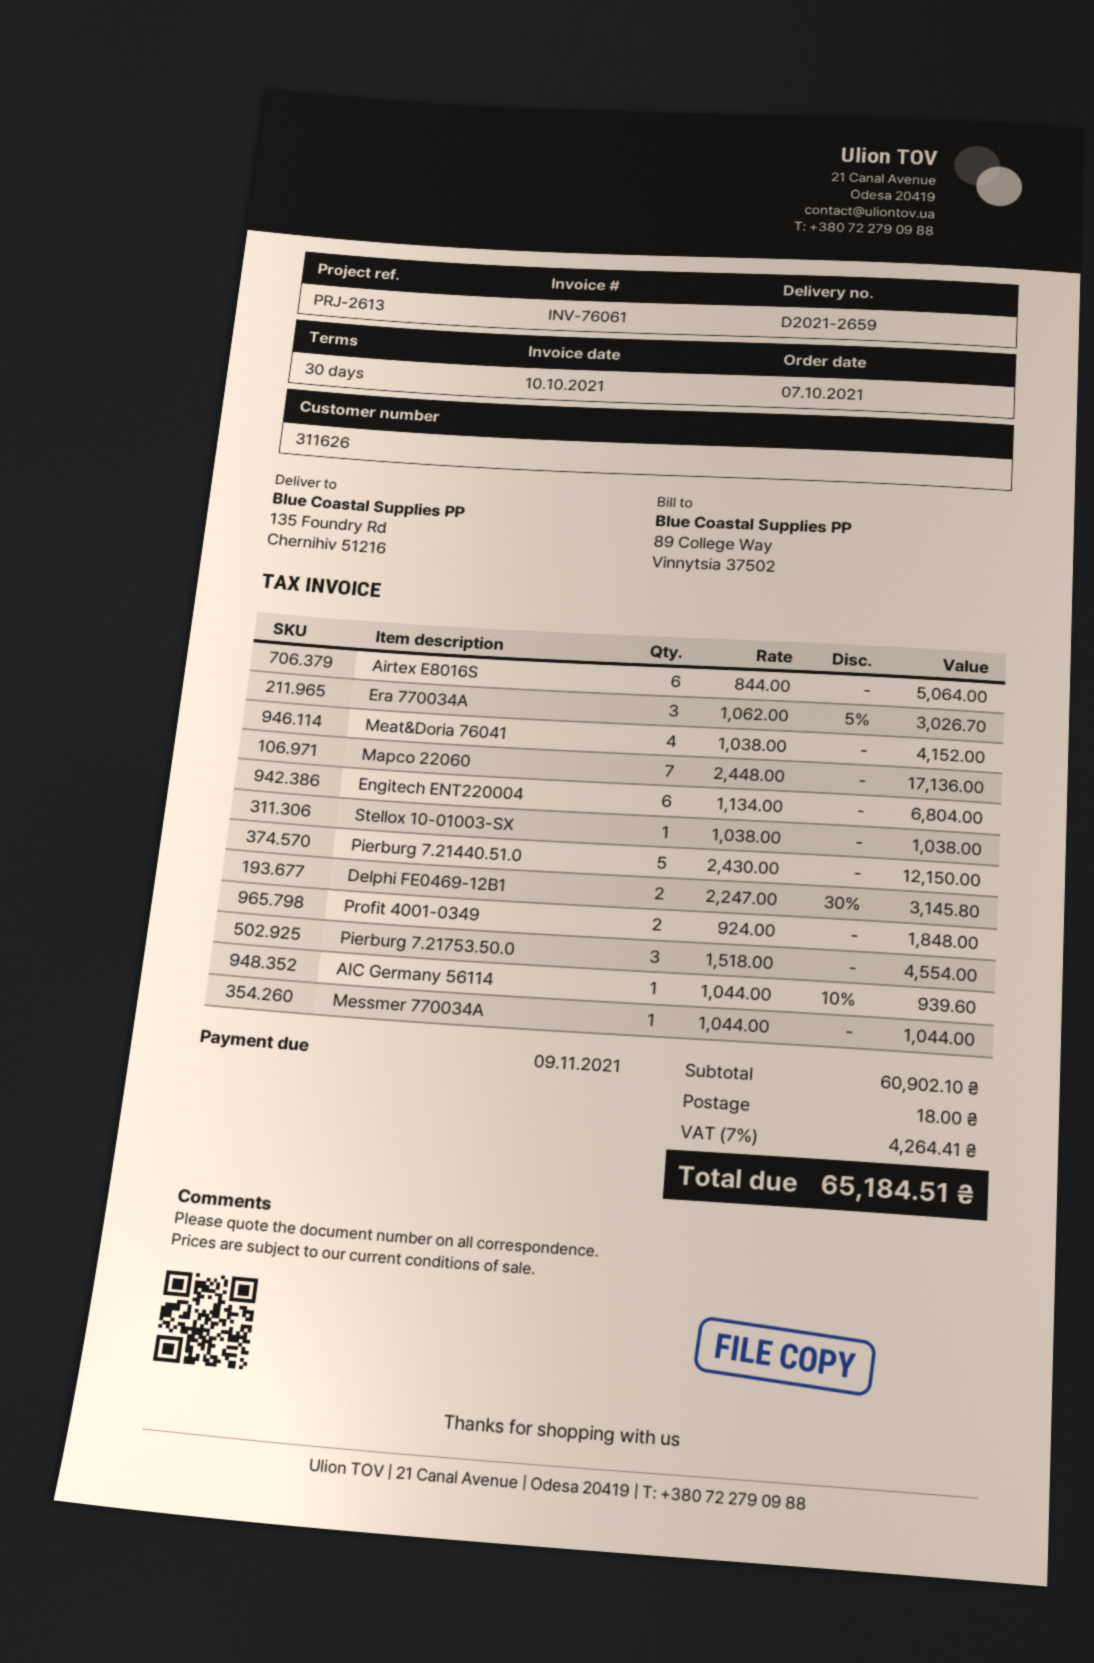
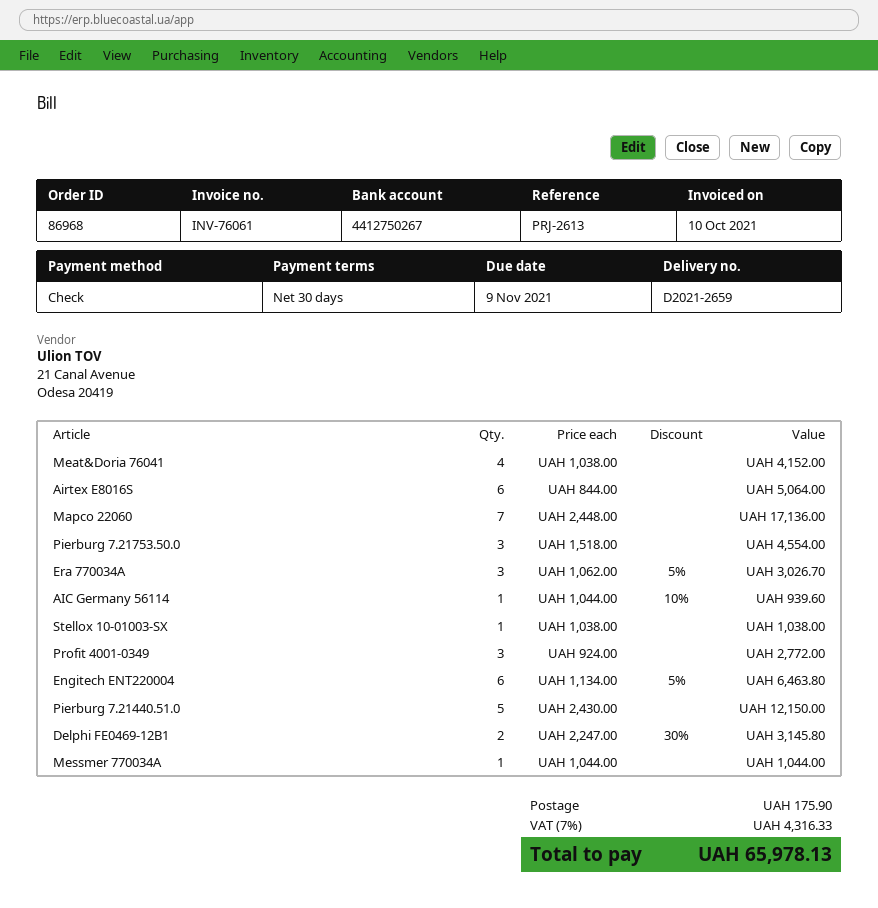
Engitech ENT220004: 6 x 1134.00 = 6804.00 -> 6 x 1134.00 - 5% = 6463.80
Profit 4001-0349: 2 x 924.00 = 1848.00 -> 3 x 924.00 = 2772.00
shipping: 18.00 -> 175.90
tax: 7% = 4264.41 -> 7% = 4316.33
total: 65184.51 -> 65978.13

